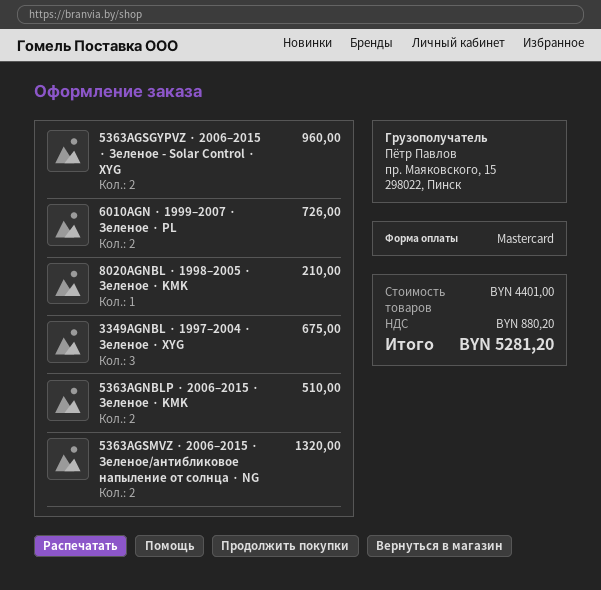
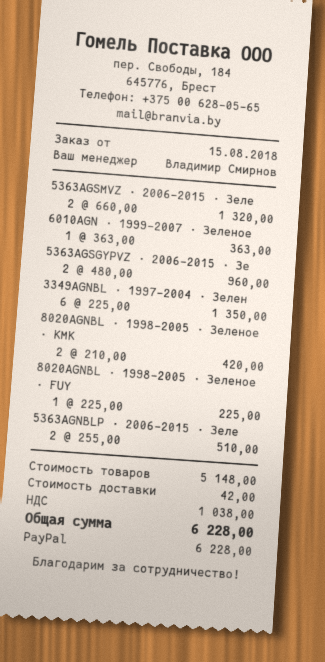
payment method: Mastercard -> PayPal
6010AGN · 1999–2007 · Зеленое · PL: 2 for 726.00 -> 1 for 363.00
8020AGNBL · 1998–2005 · Зеленое · KMK: 1 for 210.00 -> 2 for 420.00
3349AGNBL · 1997–2004 · Зеленое · XYG: 3 for 675.00 -> 6 for 1350.00
8020AGNBL · 1998–2005 · Зеленое · FUY: none -> 1 for 225.00
subtotal: 4401.00 -> 5148.00
shipping: none -> 42.00
tax: 880.20 -> 1038.00
total: 5281.20 -> 6228.00

